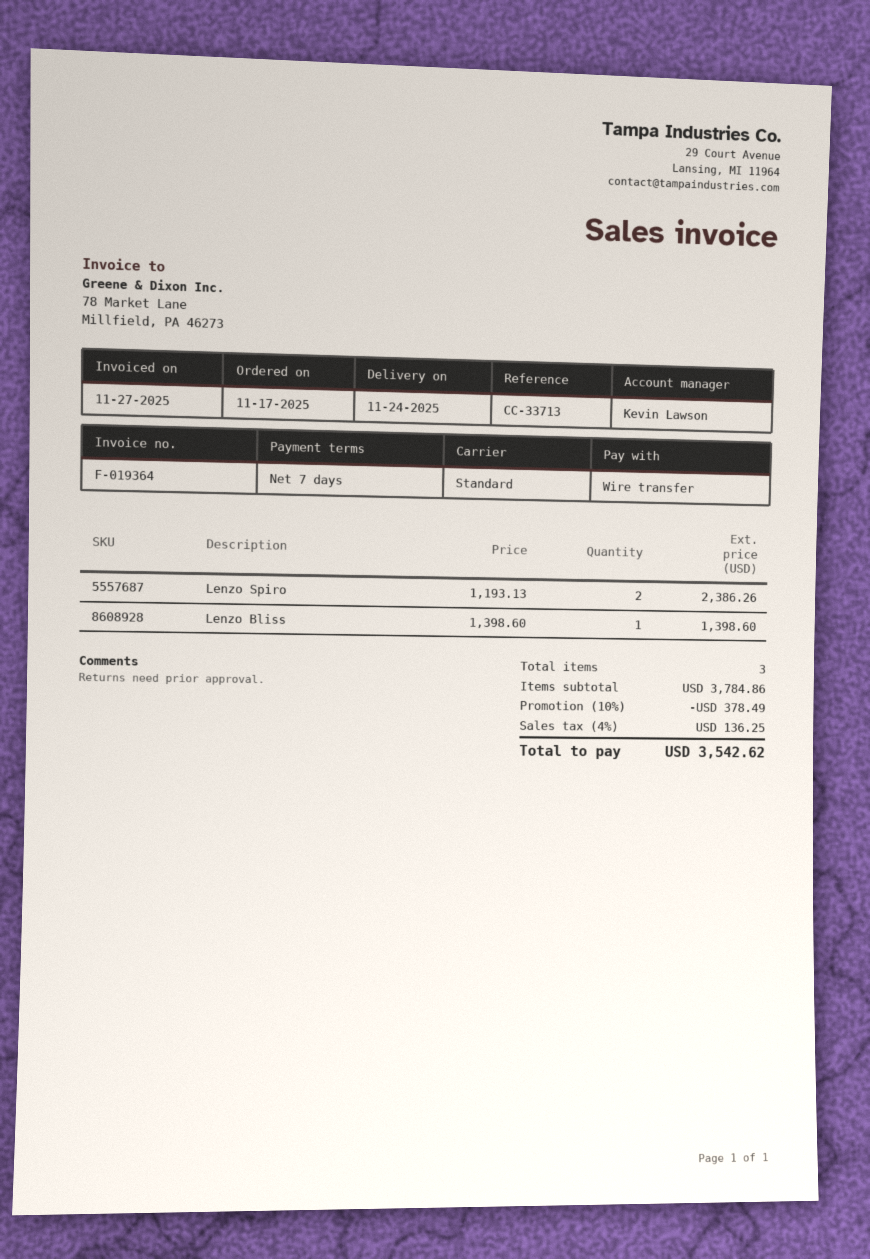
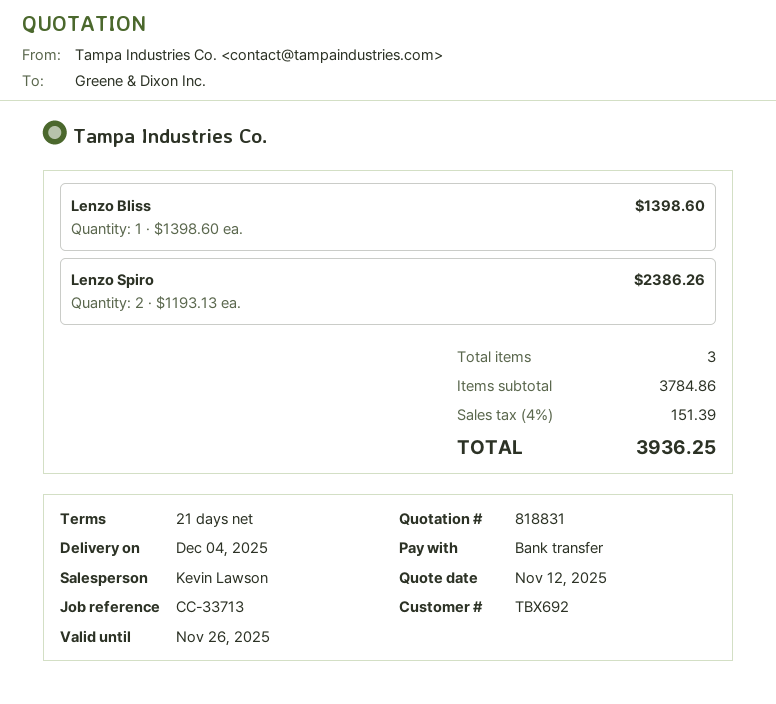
delivery date: 2025-11-24 -> 2025-12-04
payment terms: 7 days -> 21 days
discount: 10% = 378.49 -> none
tax: 4% = 136.25 -> 4% = 151.39
total: 3542.62 -> 3936.25

